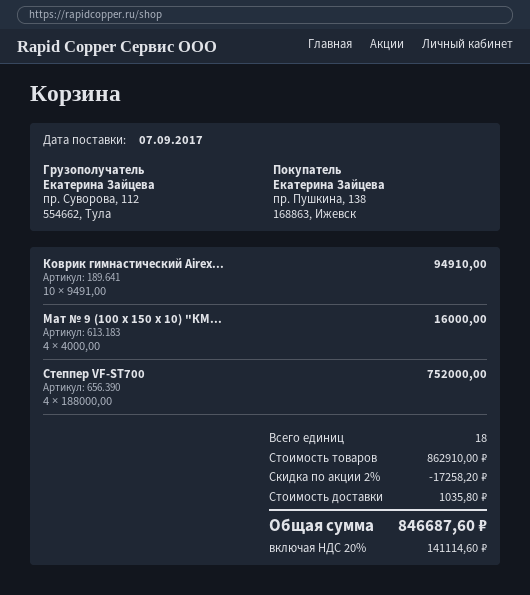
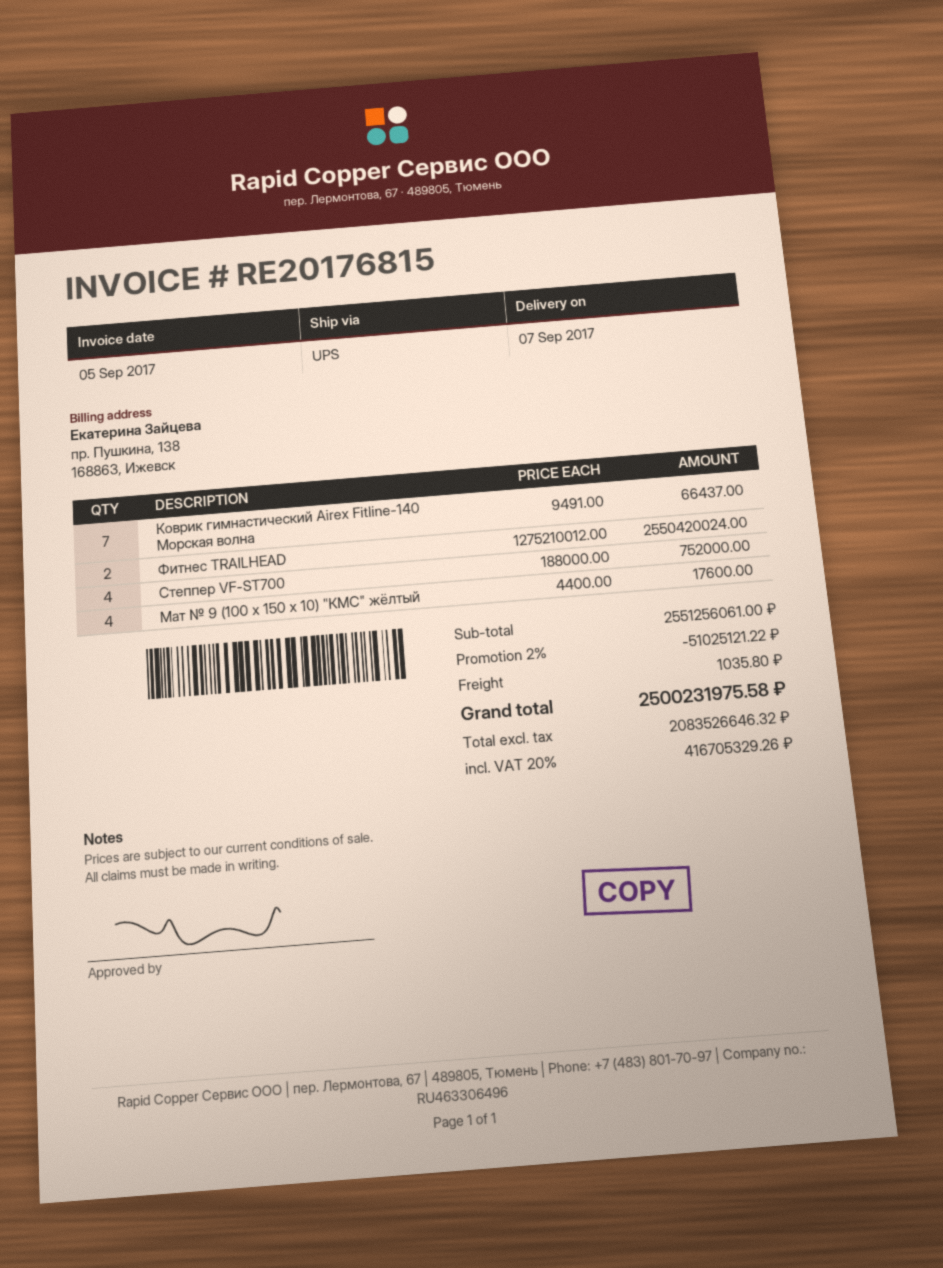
Коврик гимнастический Airex...: 10 x 9491.00 = 94910.00 -> 7 x 9491.00 = 66437.00
Мат № 9 (100 х 150 х 10) "КМ...: 4 x 4000.00 = 16000.00 -> 4 x 4400.00 = 17600.00
Фитнес TRAILHEAD: none -> 2 x 1275210012.00 = 2550420024.00
subtotal: 862910.00 -> 2551256061.00
discount: 2% = 17258.20 -> 2% = 51025121.22
tax: 20% = 141114.60 -> 20% = 416705329.26
total: 846687.60 -> 2500231975.58

